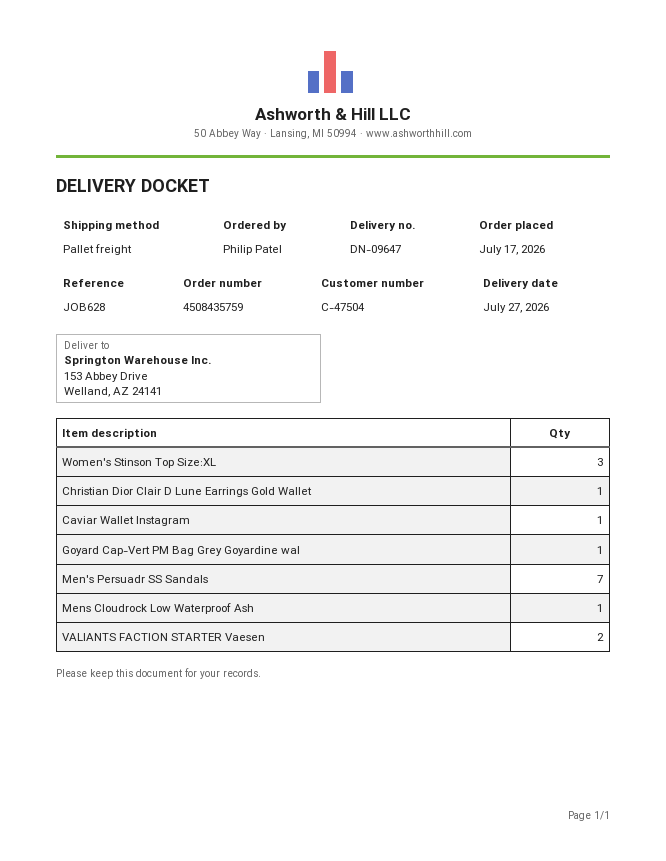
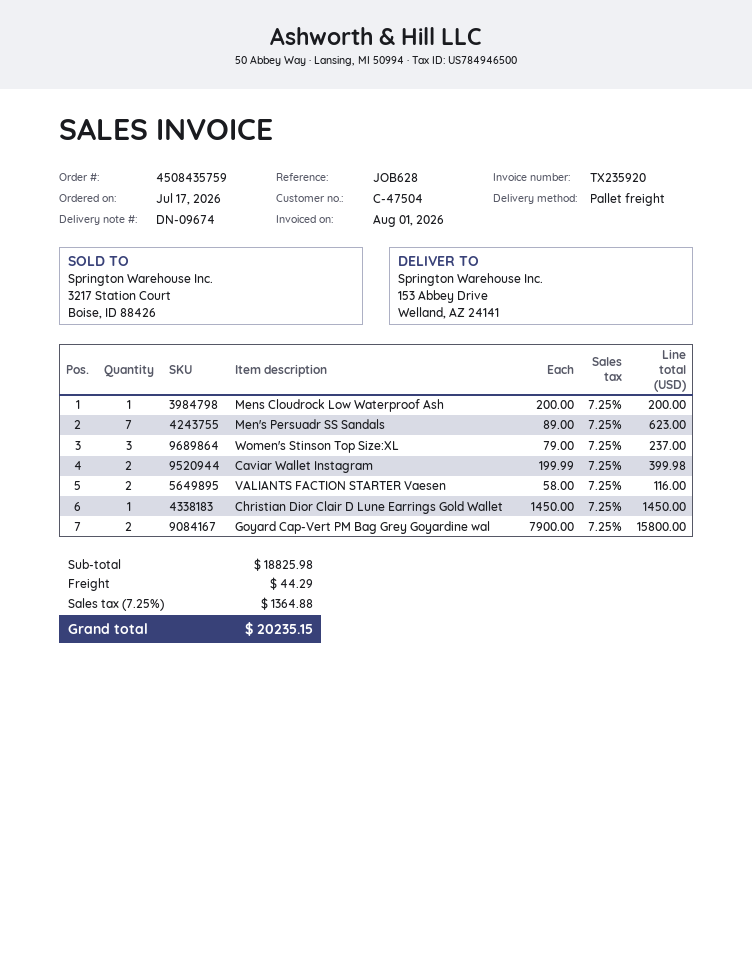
delivery note number: DN-09647 -> DN-09674
Caviar Wallet Instagram: 1 -> 2
Goyard Cap-Vert PM Bag Grey Goyardine wal: 1 -> 2

